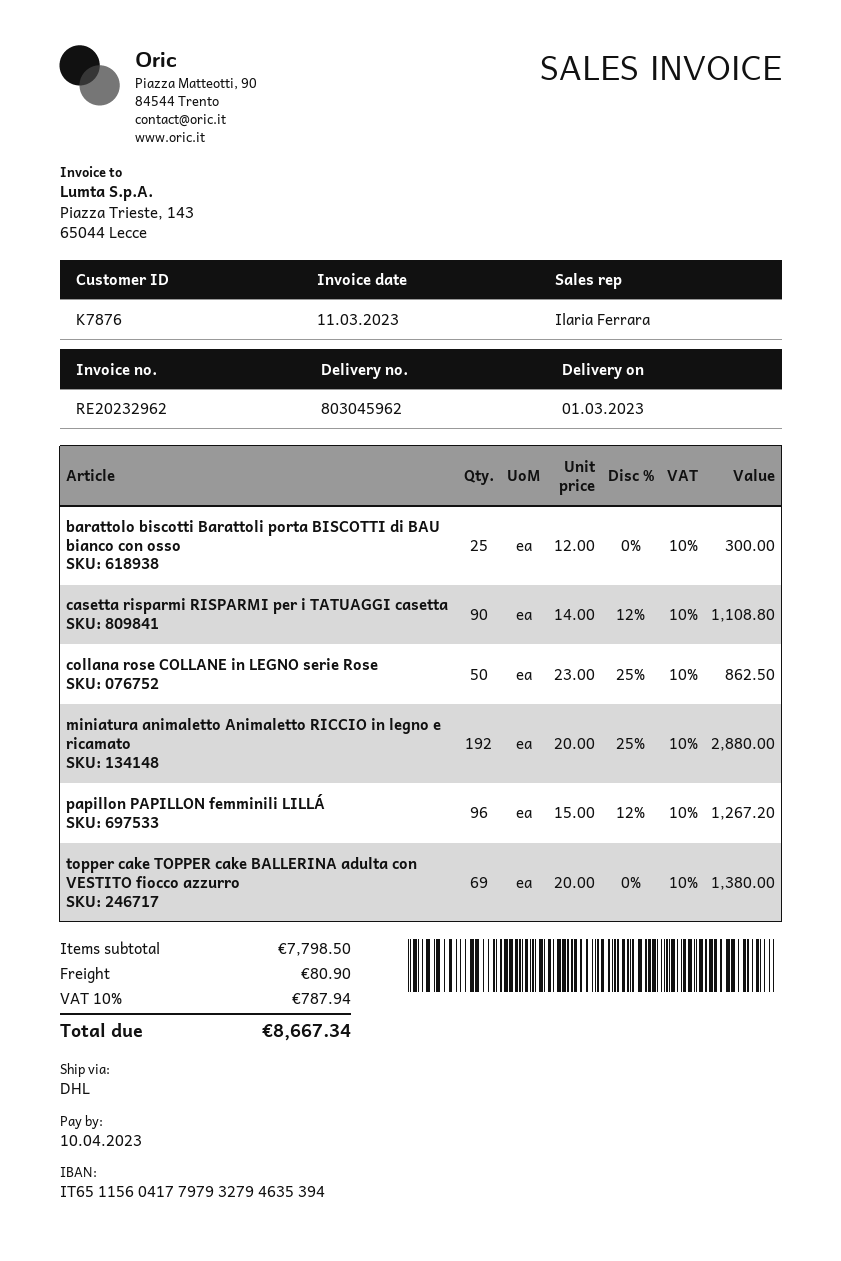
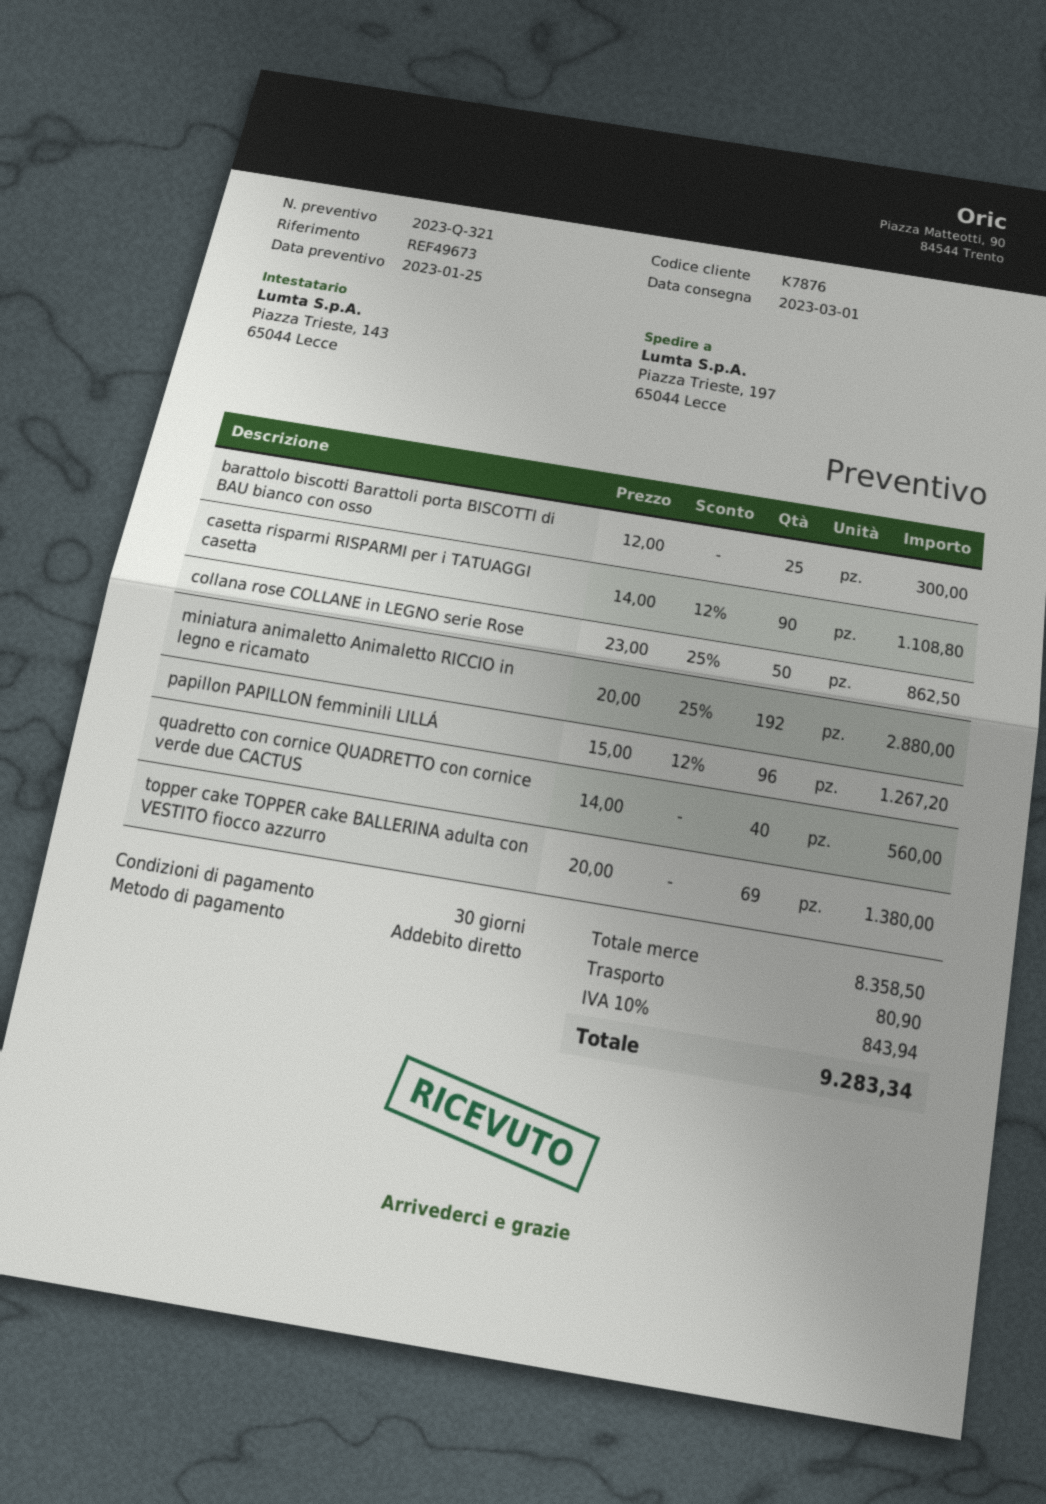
quadretto con cornice QUADRETTO con cornice verde due CACTUS: none -> 40 x 14.00 = 560.00
subtotal: 7798.50 -> 8358.50
tax: 10% = 787.94 -> 10% = 843.94
total: 8667.34 -> 9283.34

